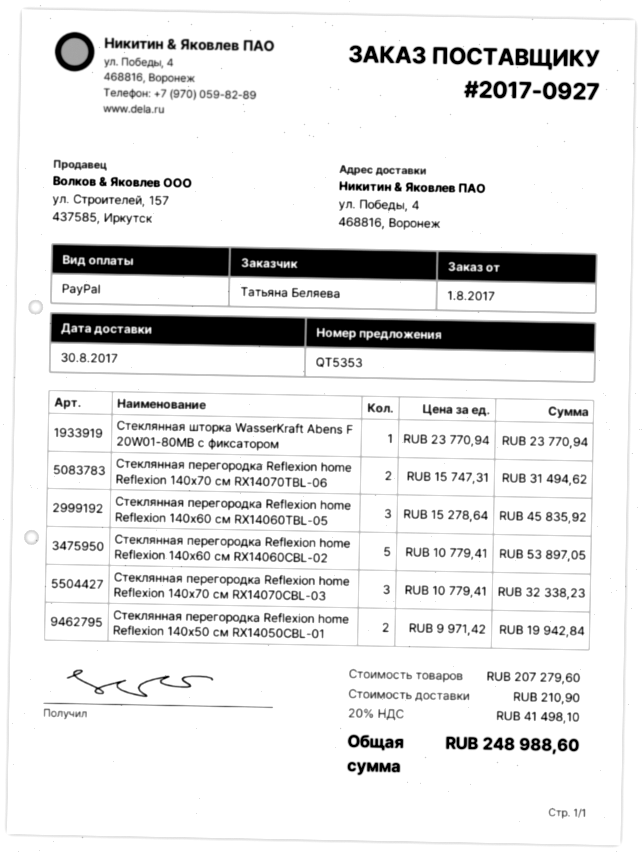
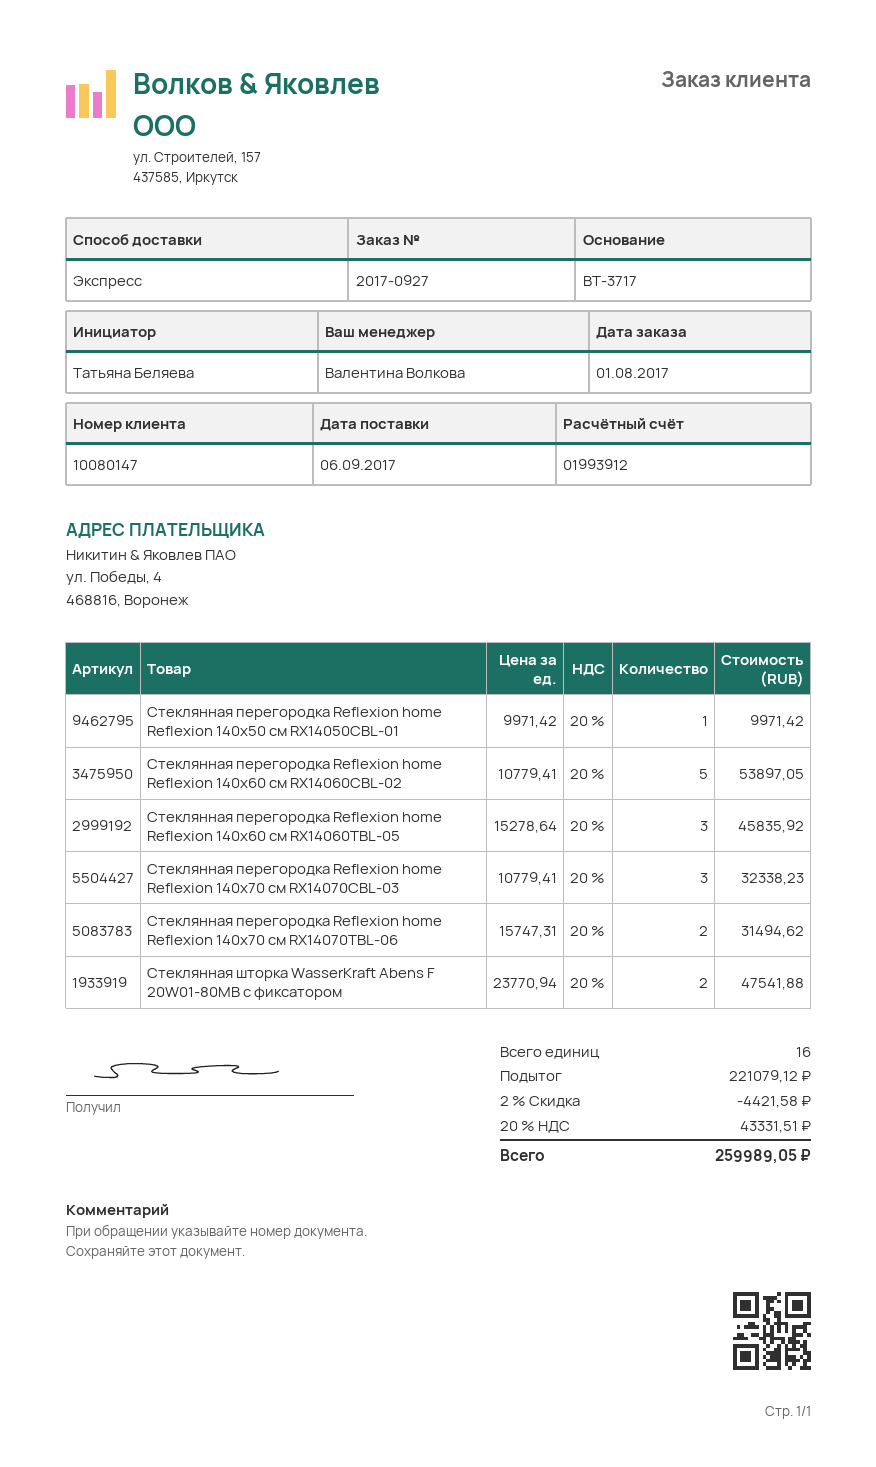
delivery date: 2017-08-30 -> 2017-09-06
Стеклянная шторка WasserKraft Abens F 20W01-80MB с фиксатором: 1 x 23770.94 = 23770.94 -> 2 x 23770.94 = 47541.88
Стеклянная перегородка Reflexion home Reflexion 140x50 см RX14050CBL-01: 2 x 9971.42 = 19942.84 -> 1 x 9971.42 = 9971.42
subtotal: 207279.60 -> 221079.12
discount: none -> 2% = 4421.58
shipping: 210.90 -> none
tax: 20% = 41498.10 -> 20% = 43331.51
total: 248988.60 -> 259989.05

